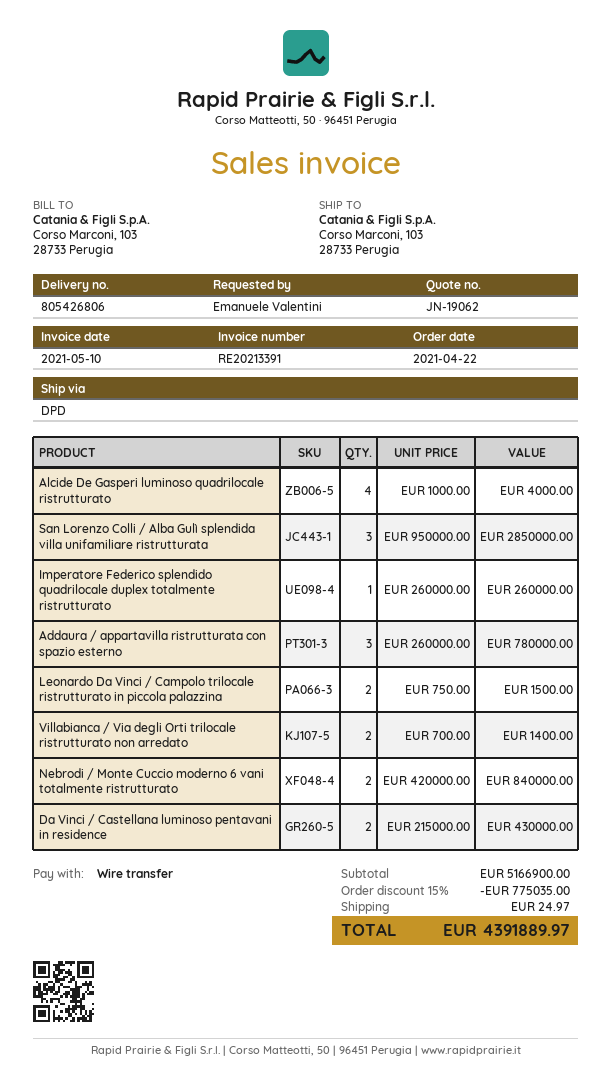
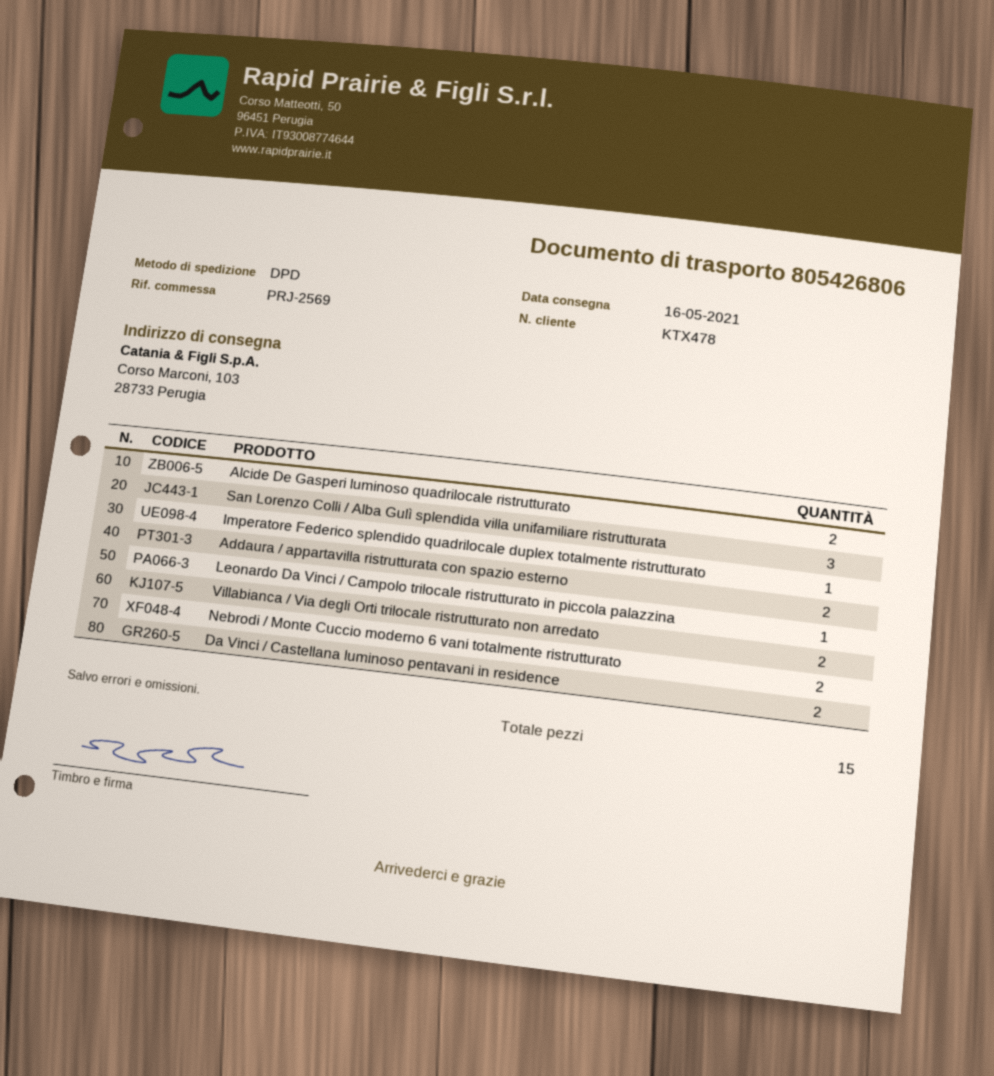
Alcide De Gasperi luminoso quadrilocale ristrutturato: 4 -> 2
Addaura / appartavilla ristrutturata con spazio esterno: 3 -> 2
Leonardo Da Vinci / Campolo trilocale ristrutturato in piccola palazzina: 2 -> 1

